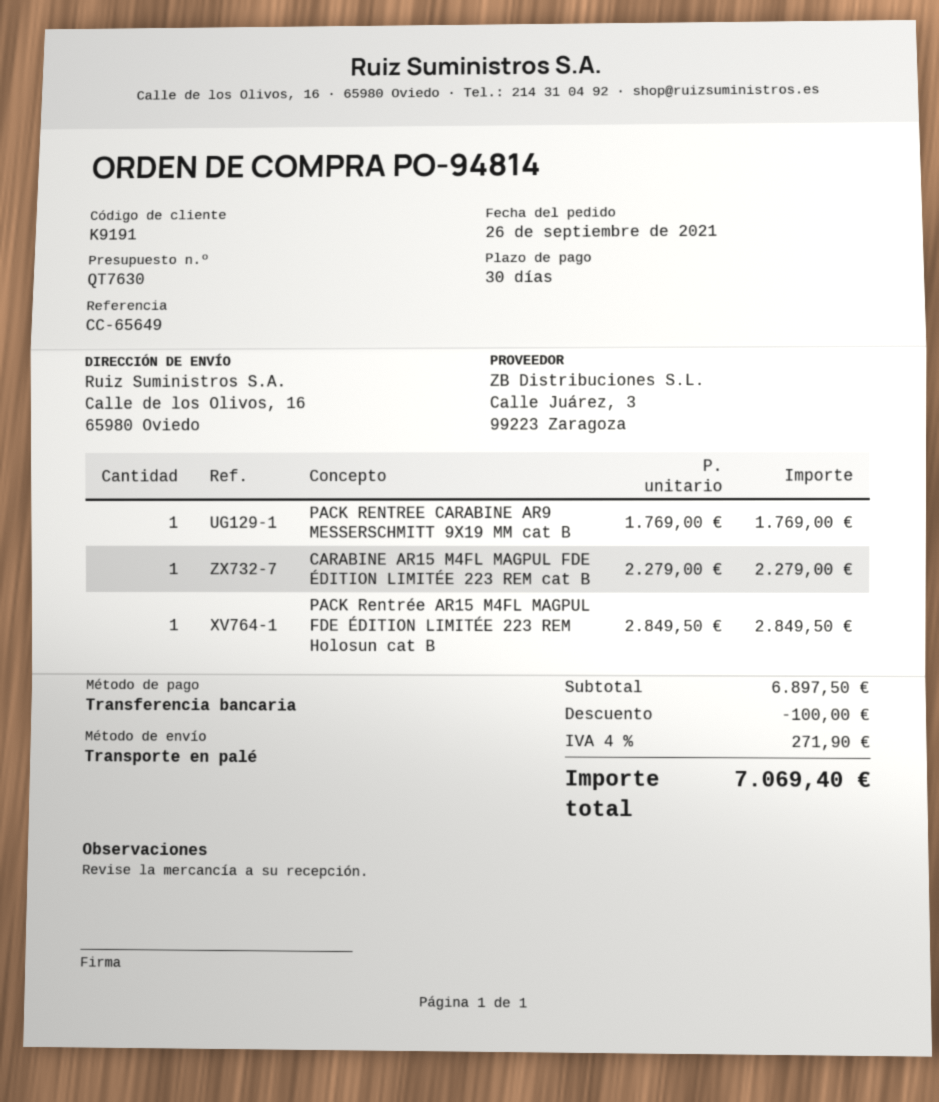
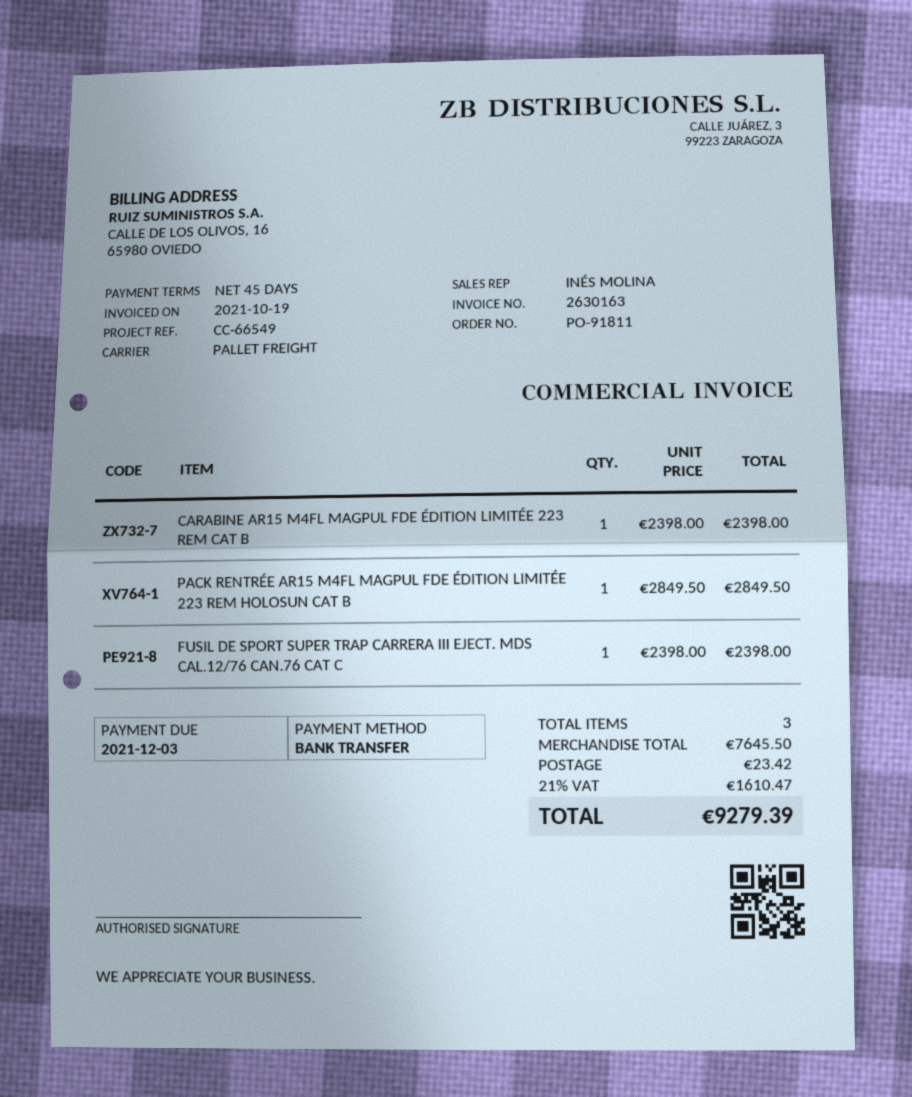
order number: PO-94814 -> PO-91811
payment terms: 30 days -> 45 days
reference: CC-65649 -> CC-66549
PACK RENTREE CARABINE AR9 MESSERSCHMITT 9X19 MM cat B: 1 x 1769.00 = 1769.00 -> none
CARABINE AR15 M4FL MAGPUL FDE ÉDITION LIMITÉE 223 REM cat B: 1 x 2279.00 = 2279.00 -> 1 x 2398.00 = 2398.00
FUSIL DE SPORT SUPER TRAP CARRERA III EJECT. MDS CAL.12/76 CAN.76 CAT C: none -> 1 x 2398.00 = 2398.00
subtotal: 6897.50 -> 7645.50
discount: 100.00 -> none
shipping: none -> 23.42
tax: 4% = 271.90 -> 21% = 1610.47
total: 7069.40 -> 9279.39

